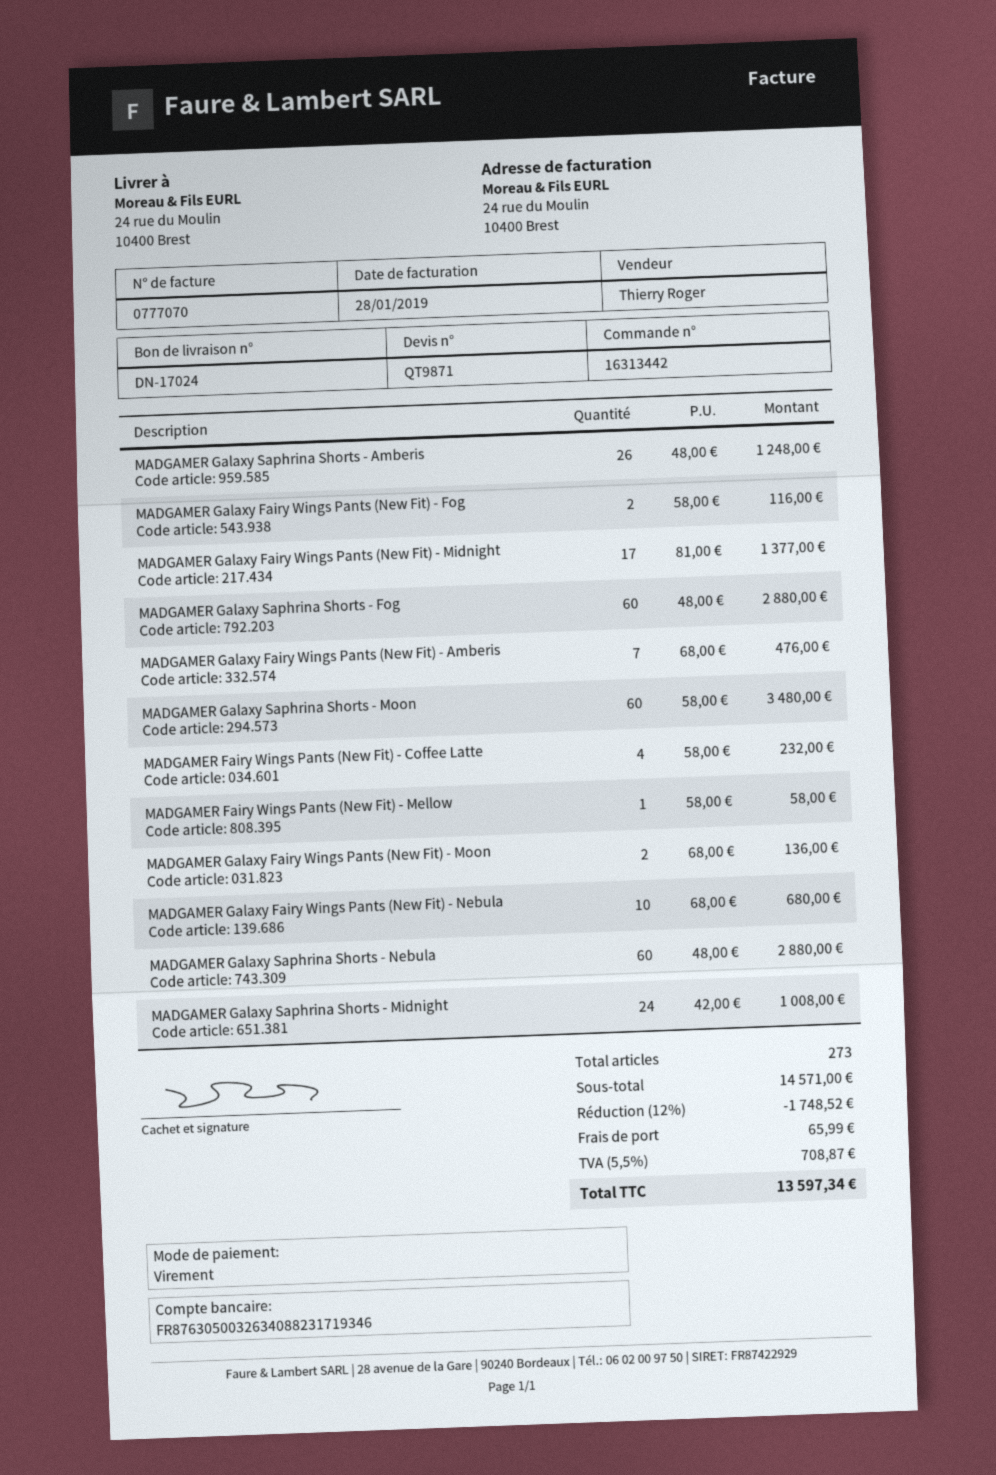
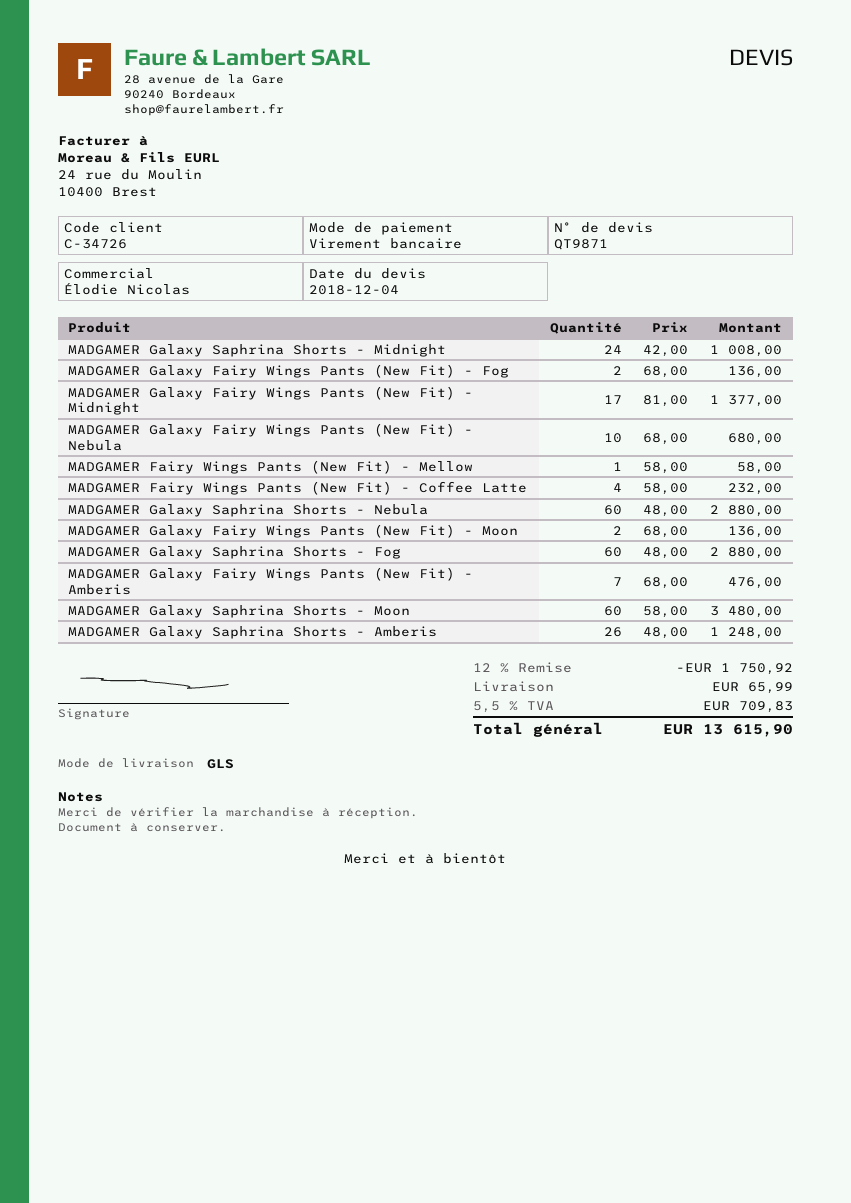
sales rep: Thierry Roger -> Élodie Nicolas
MADGAMER Galaxy Fairy Wings Pants (New Fit) - Fog: 2 x 58.00 = 116.00 -> 2 x 68.00 = 136.00
discount: 12% = 1748.52 -> 12% = 1750.92
tax: 5.5% = 708.87 -> 5.5% = 709.83
total: 13597.34 -> 13615.90

